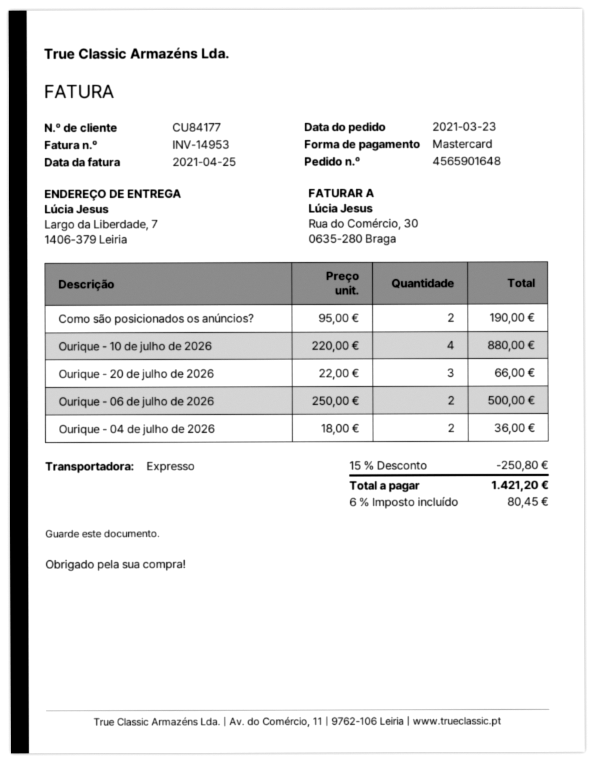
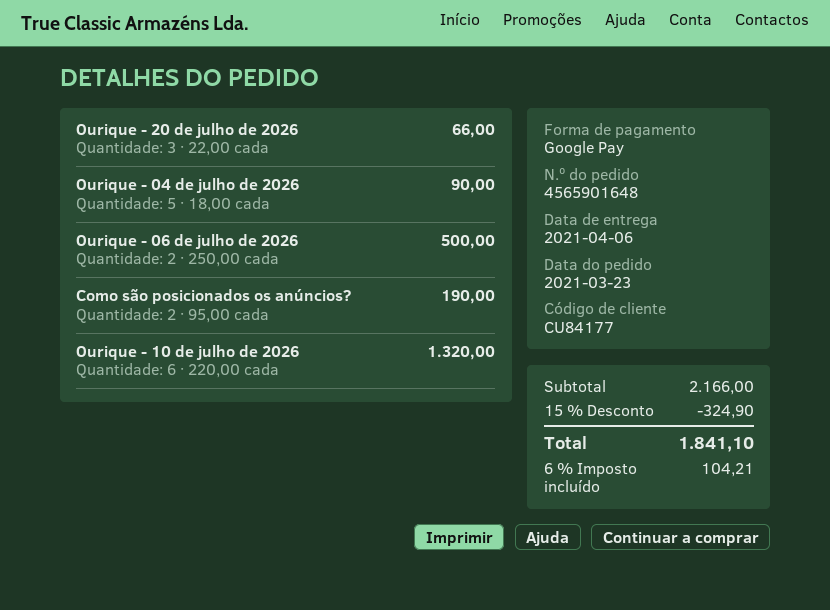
payment method: Mastercard -> Google Pay
Ourique - 10 de julho de 2026: 4 x 220.00 = 880.00 -> 6 x 220.00 = 1320.00
Ourique - 04 de julho de 2026: 2 x 18.00 = 36.00 -> 5 x 18.00 = 90.00
discount: 15% = 250.80 -> 15% = 324.90
tax: 6% = 80.45 -> 6% = 104.21
total: 1421.20 -> 1841.10

